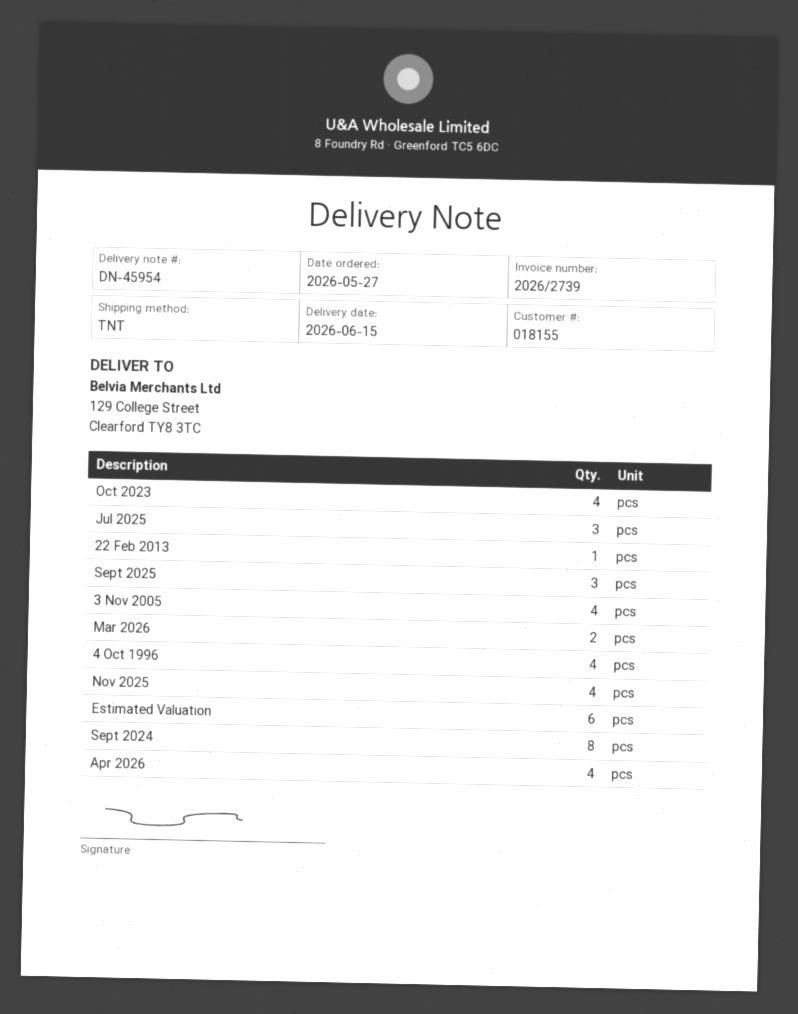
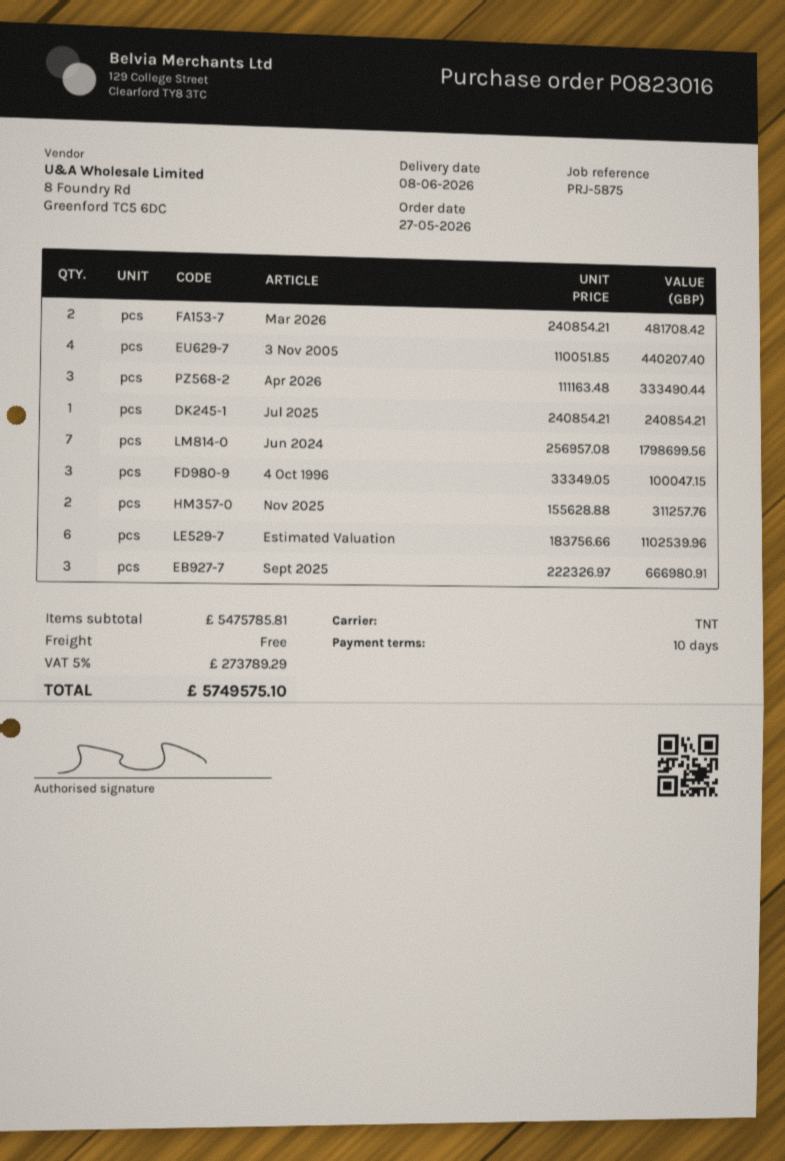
delivery date: 2026-06-15 -> 2026-06-08
Oct 2023: 4 -> none
Jul 2025: 3 -> 1
22 Feb 2013: 1 -> none
4 Oct 1996: 4 -> 3
Nov 2025: 4 -> 2
Sept 2024: 8 -> none
Apr 2026: 4 -> 3
Jun 2024: none -> 7

